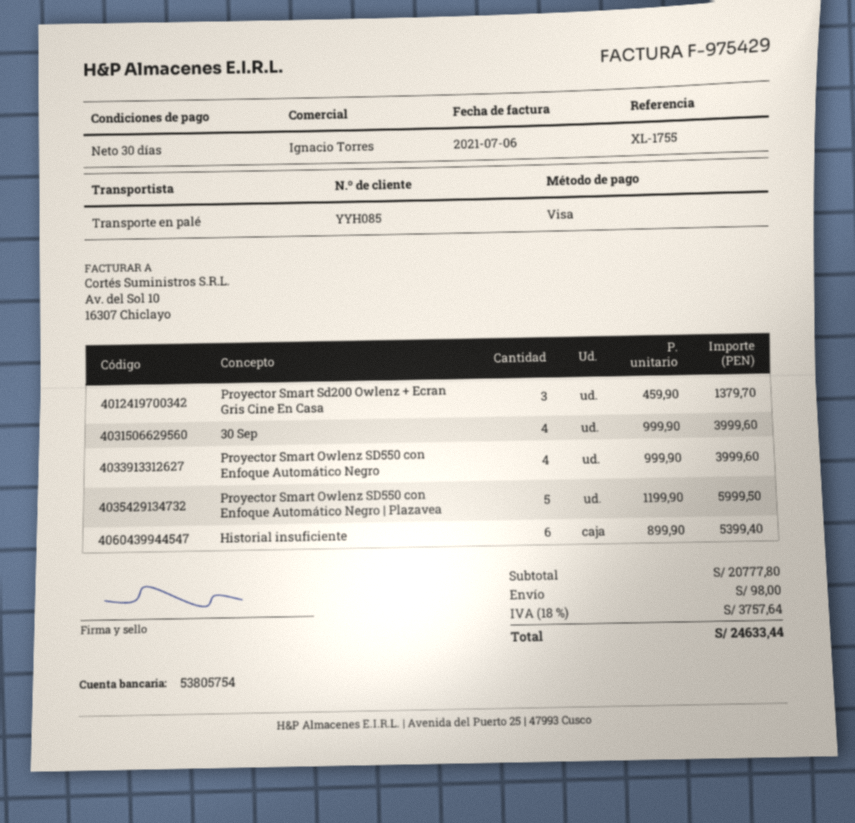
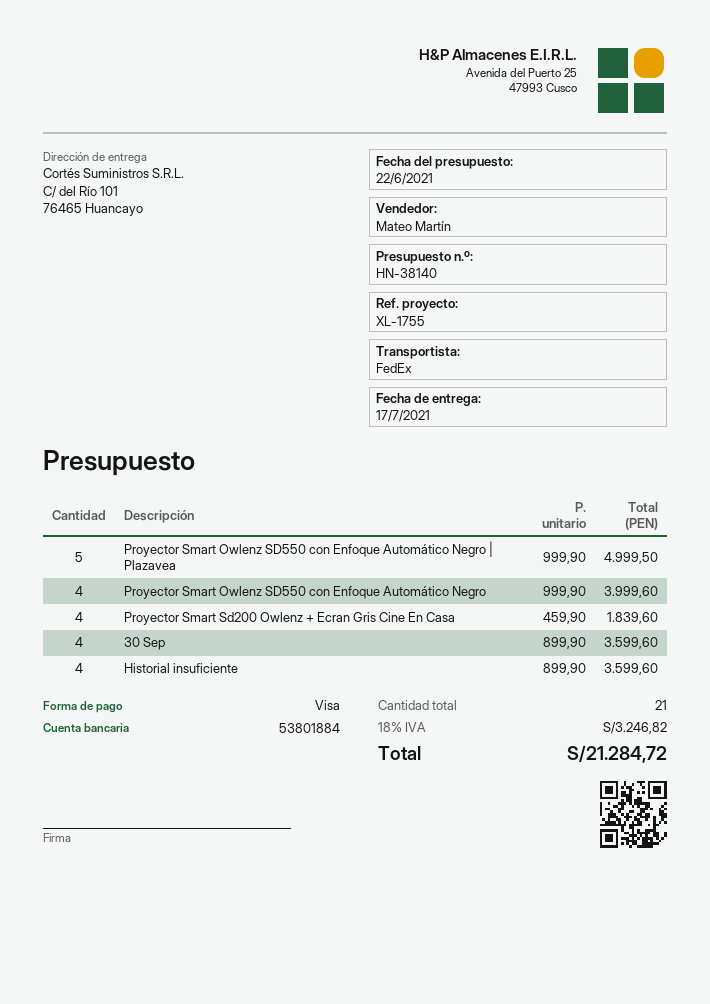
sales rep: Ignacio Torres -> Mateo Martín
bank account: 53805754 -> 53801884
shipping method: pallet freight -> FedEx
Proyector Smart Sd200 Owlenz + Ecran Gris Cine En Casa: 3 x 459.90 = 1379.70 -> 4 x 459.90 = 1839.60
30 Sep: 4 x 999.90 = 3999.60 -> 4 x 899.90 = 3599.60
Proyector Smart Owlenz SD550 con Enfoque Automático Negro | Plazavea: 5 x 1199.90 = 5999.50 -> 5 x 999.90 = 4999.50
Historial insuficiente: 6 x 899.90 = 5399.40 -> 4 x 899.90 = 3599.60
shipping: 98.00 -> none
tax: 18% = 3757.64 -> 18% = 3246.82
total: 24633.44 -> 21284.72

